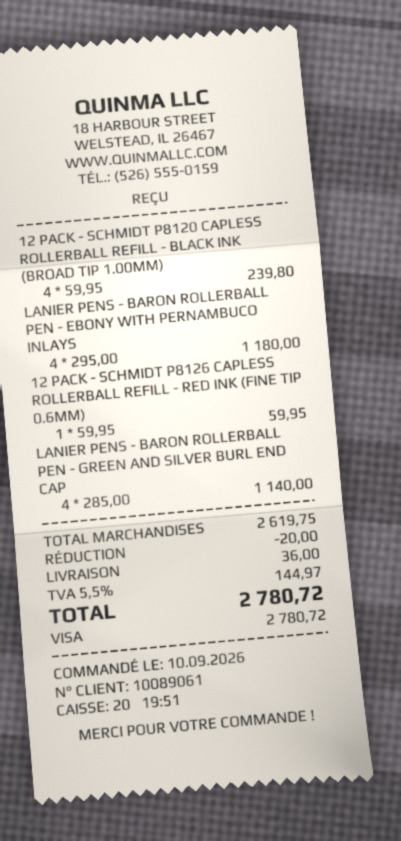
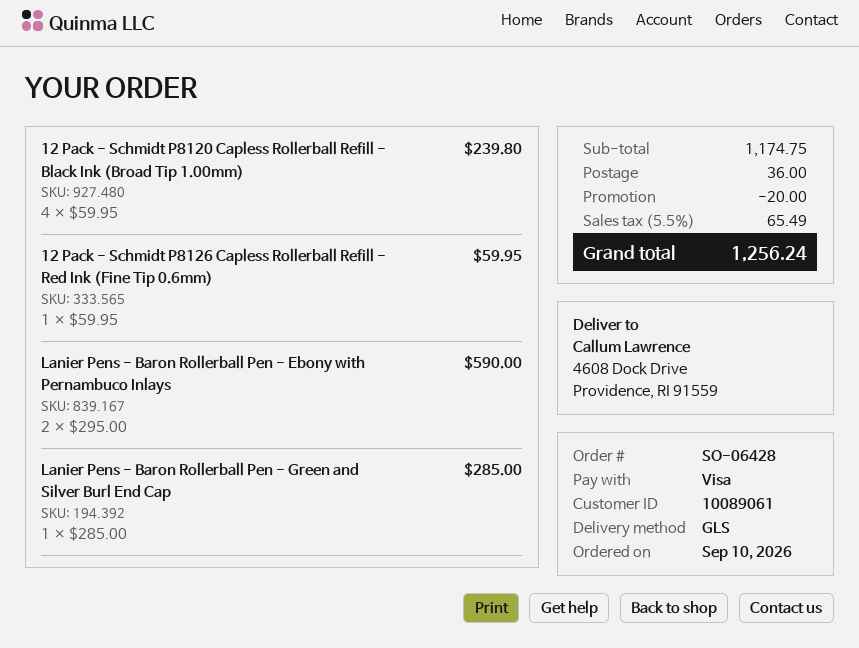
LANIER PENS - BARON ROLLERBALL PEN - EBONY WITH PERNAMBUCO INLAYS: 4 x 295.00 = 1180.00 -> 2 x 295.00 = 590.00
LANIER PENS - BARON ROLLERBALL PEN - GREEN AND SILVER BURL END CAP: 4 x 285.00 = 1140.00 -> 1 x 285.00 = 285.00
subtotal: 2619.75 -> 1174.75
tax: 5.5% = 144.97 -> 5.5% = 65.49
total: 2780.72 -> 1256.24

